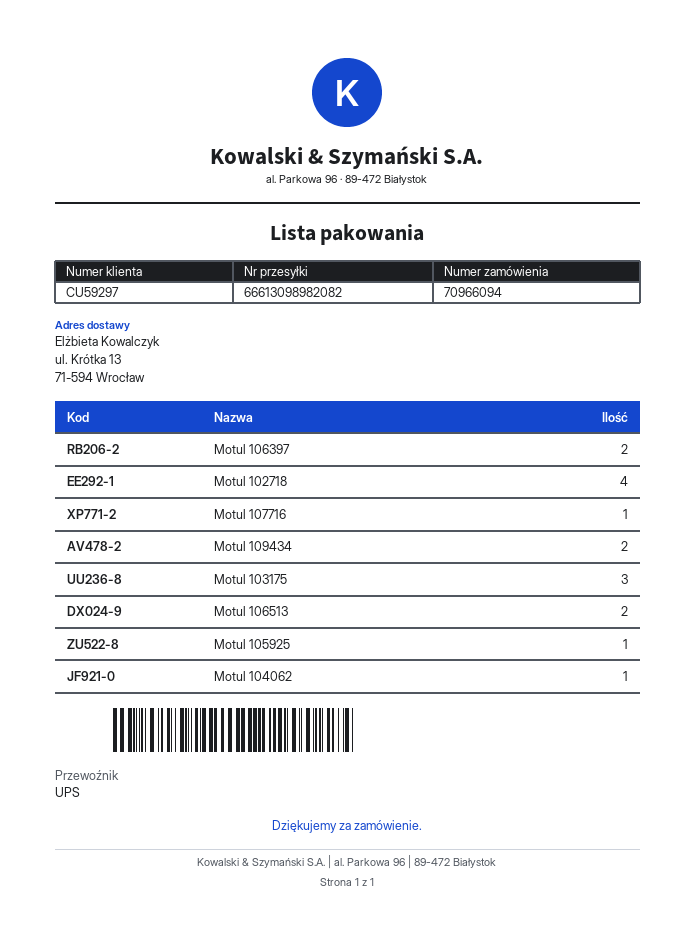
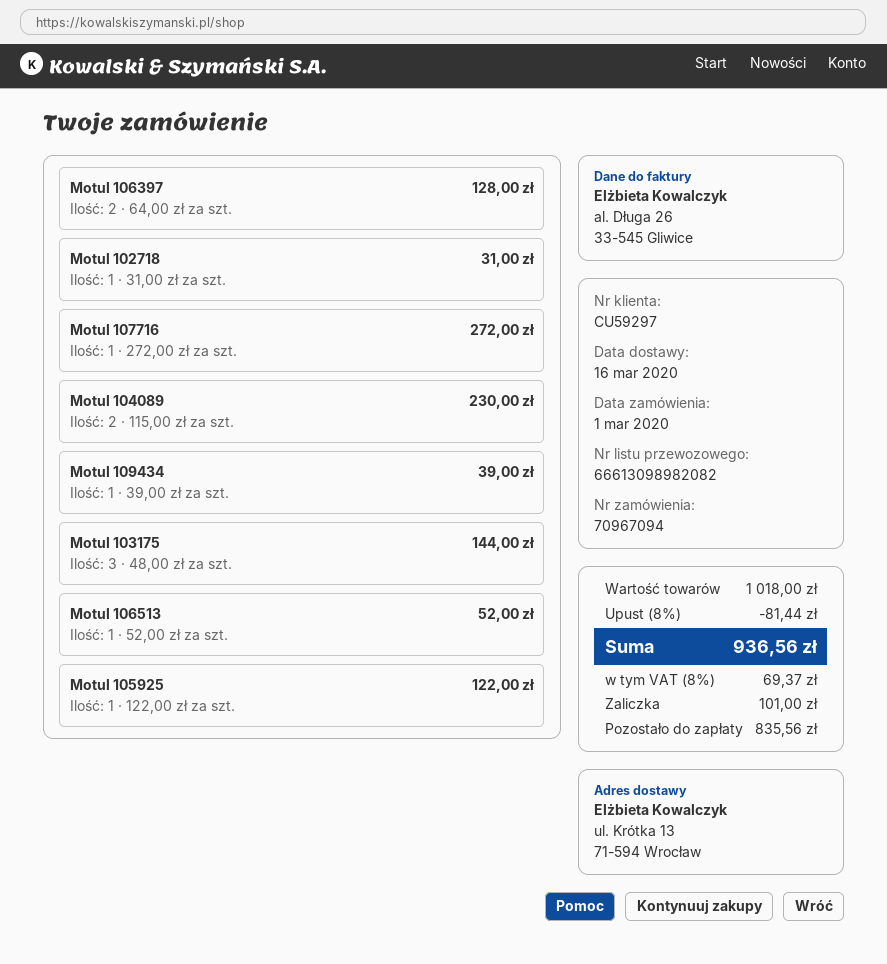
order number: 70966094 -> 70967094
Motul 102718: 4 -> 1
Motul 109434: 2 -> 1
Motul 106513: 2 -> 1
Motul 104062: 1 -> none
Motul 104089: none -> 2

